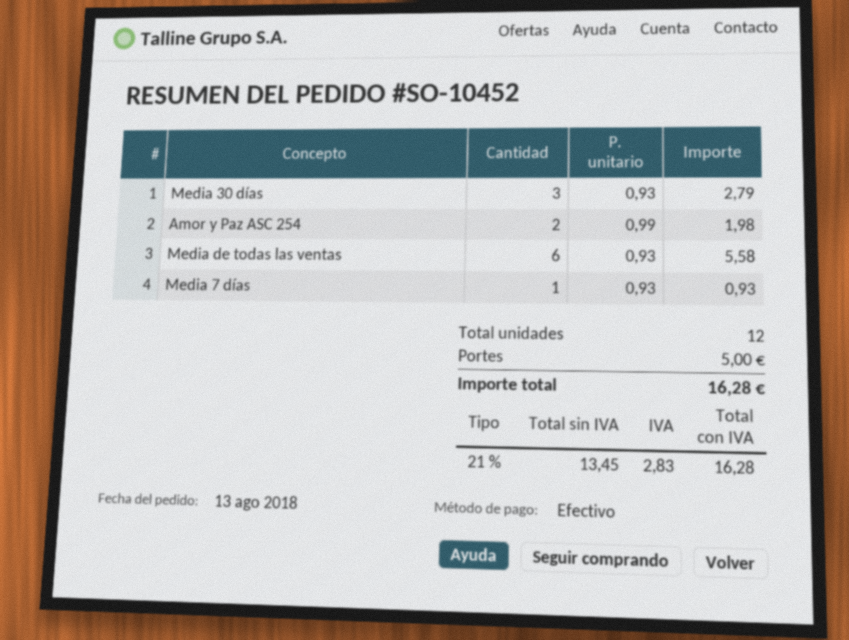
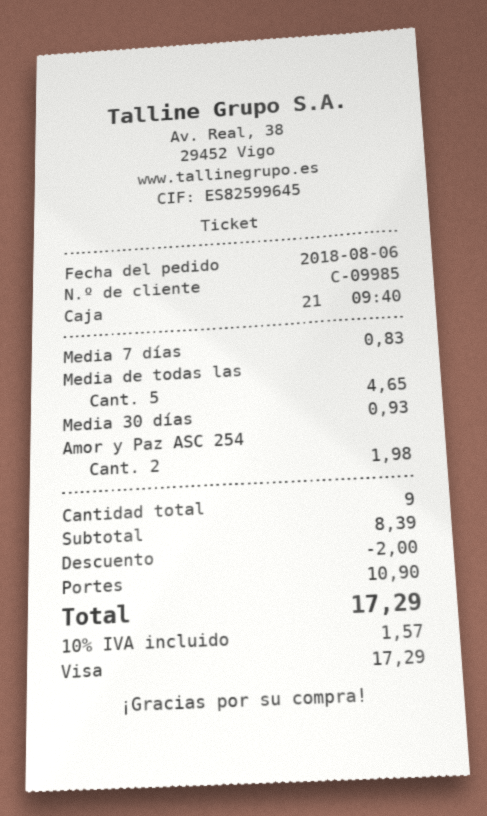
order date: 2018-08-13 -> 2018-08-06
payment method: cash -> Visa
Media 30 días: 3 for 2.79 -> 1 for 0.93
Media de todas las ventas: 6 for 5.58 -> 5 for 4.65
Media 7 días: 1 for 0.93 -> 1 for 0.83
total quantity: 12 -> 9
discount: none -> 2.00
shipping: 5.00 -> 10.90
tax: 21% = 2.83 -> 10% = 1.57
total: 16.28 -> 17.29

